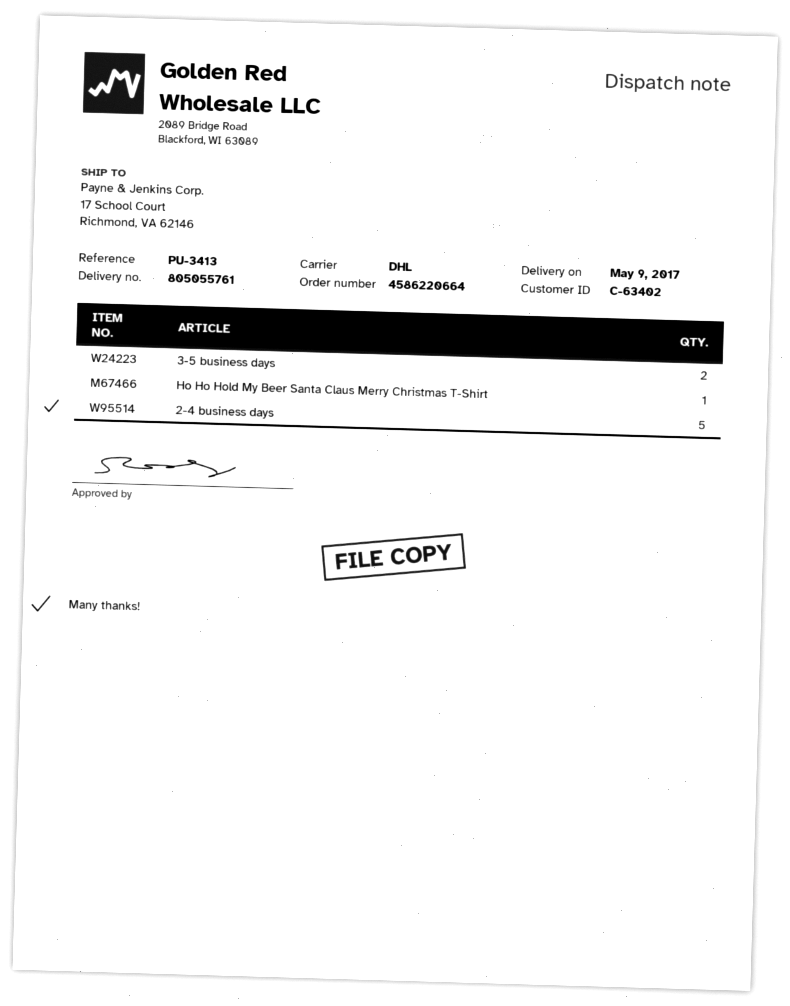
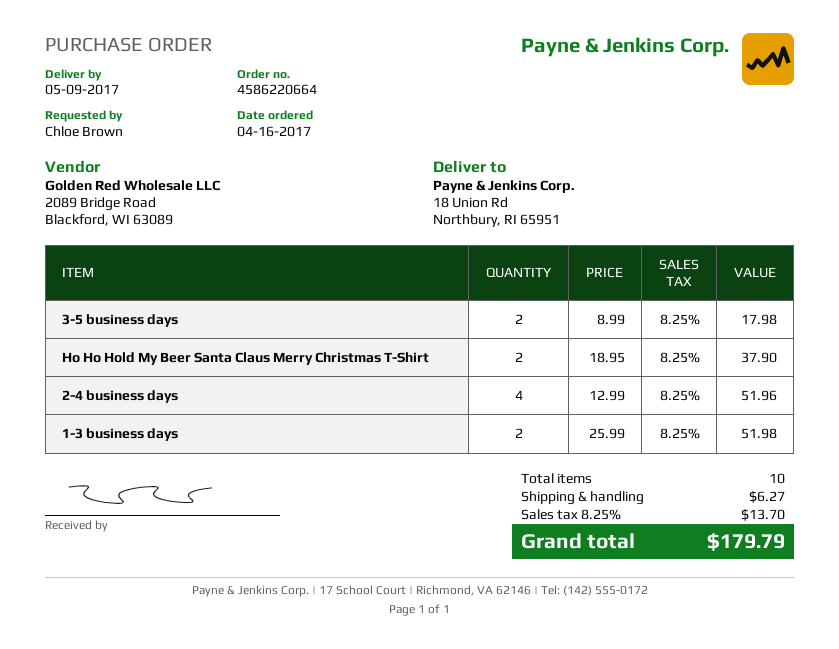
ship to: 17 School Court, Richmond, VA 62146 -> 18 Union Rd, Northbury, RI 65951
Ho Ho Hold My Beer Santa Claus Merry Christmas T-Shirt: 1 -> 2
2-4 business days: 5 -> 4
1-3 business days: none -> 2

